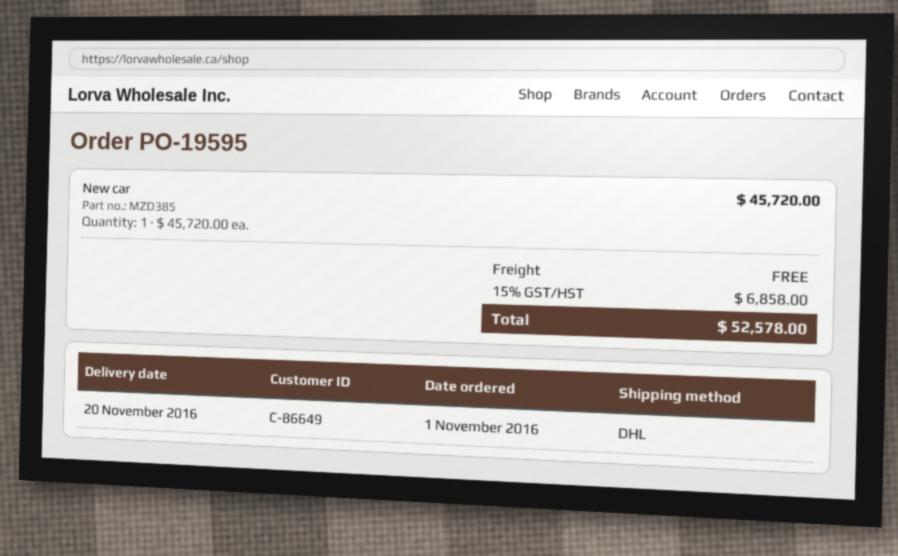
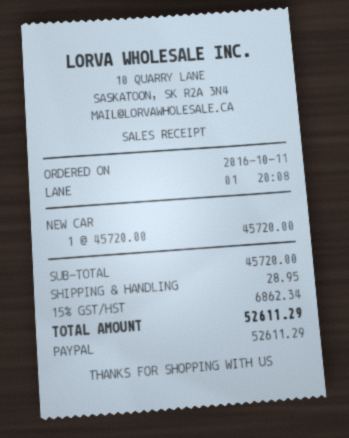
order date: 2016-11-01 -> 2016-10-11
shipping: 0.00 -> 28.95
tax: 15% = 6858.00 -> 15% = 6862.34
total: 52578.00 -> 52611.29

